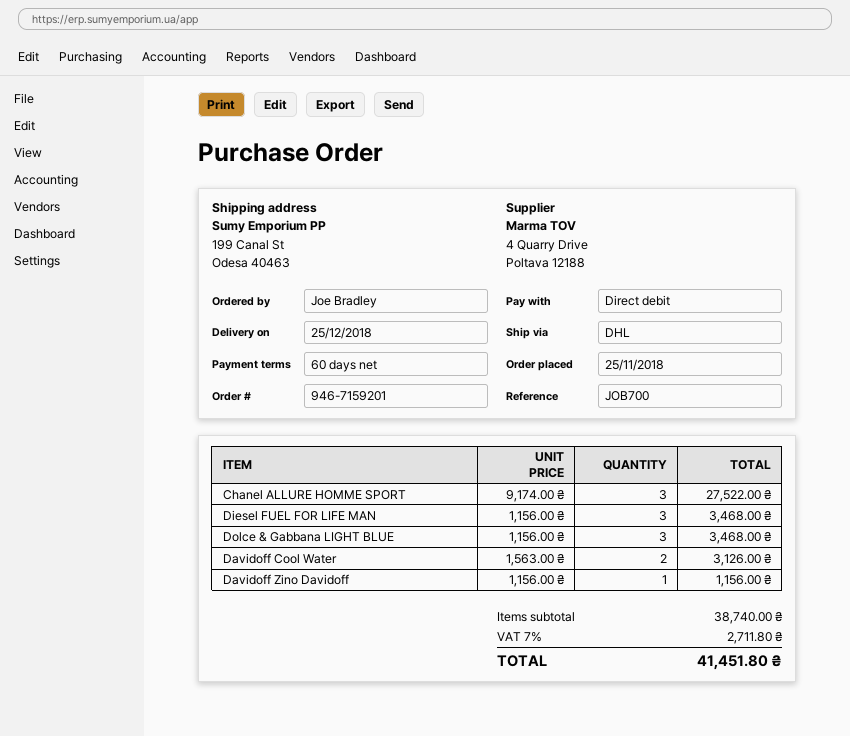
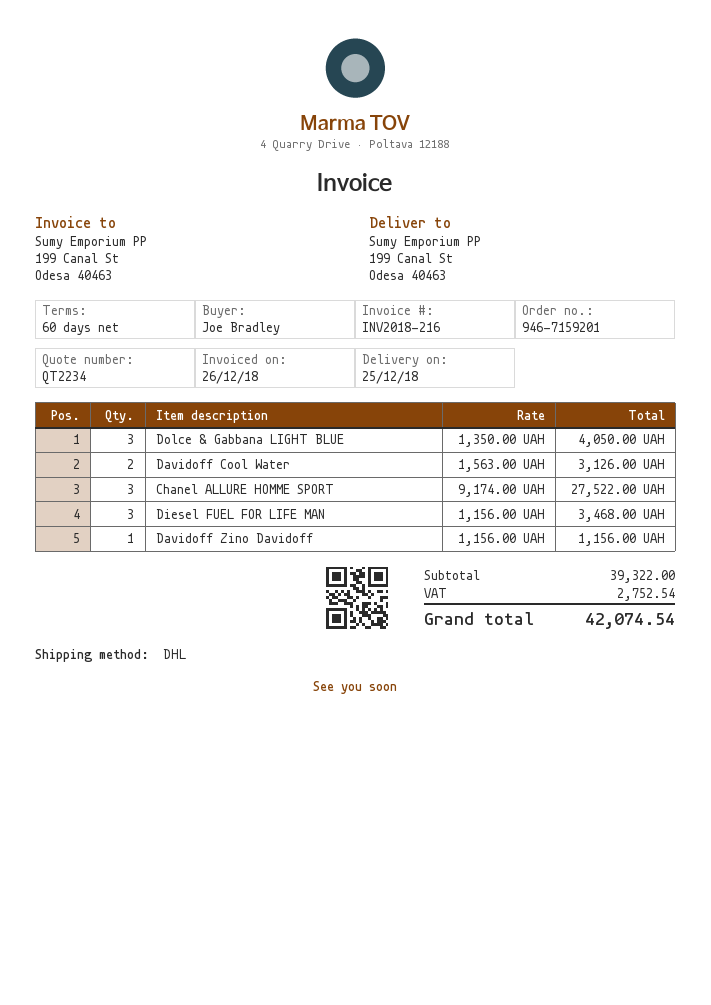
Dolce & Gabbana LIGHT BLUE: 3 x 1156.00 = 3468.00 -> 3 x 1350.00 = 4050.00
subtotal: 38740.00 -> 39322.00
tax: 2711.80 -> 2752.54
total: 41451.80 -> 42074.54

